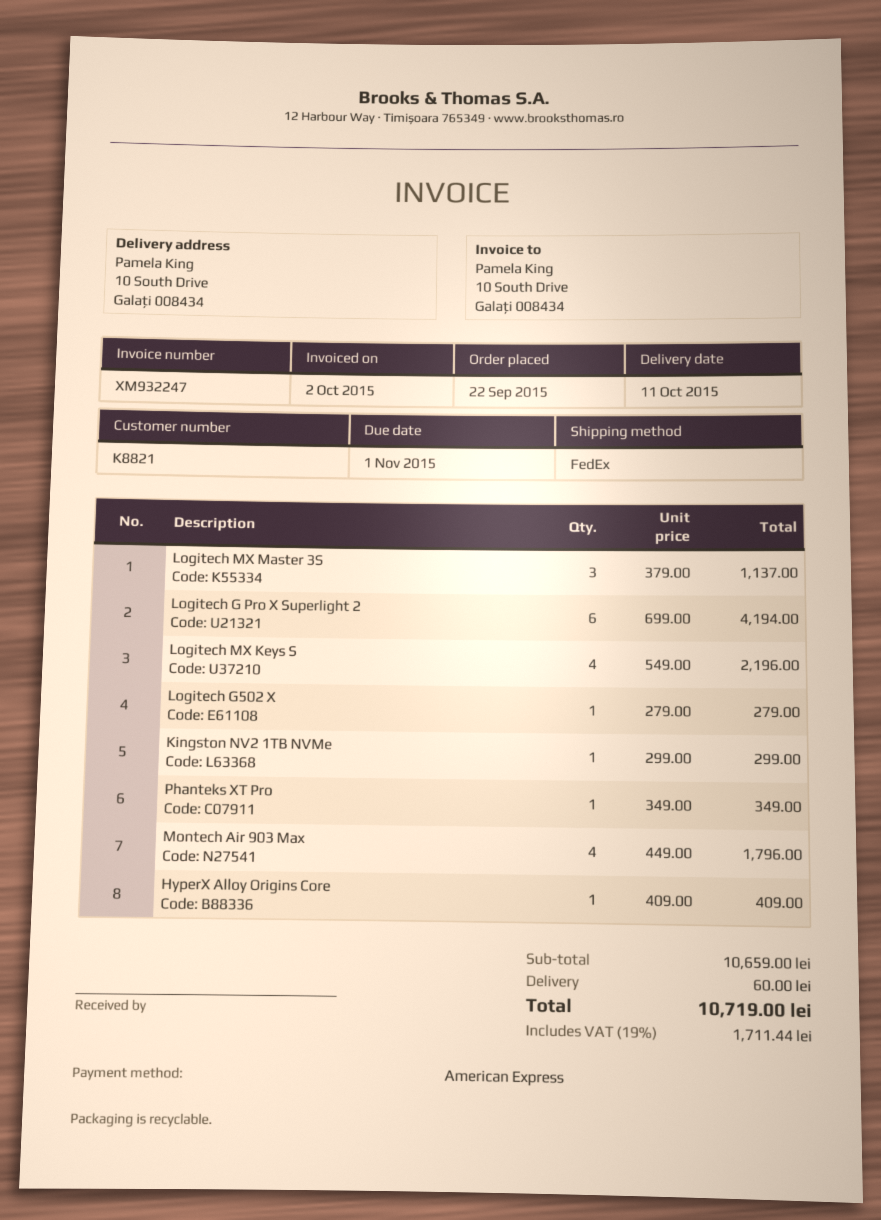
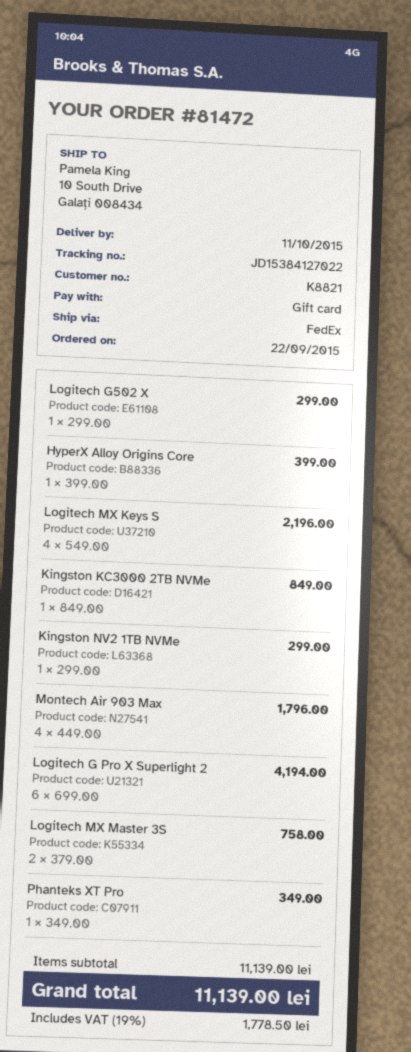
payment method: American Express -> gift card
Logitech MX Master 3S: 3 x 379.00 = 1137.00 -> 2 x 379.00 = 758.00
Logitech G502 X: 1 x 279.00 = 279.00 -> 1 x 299.00 = 299.00
HyperX Alloy Origins Core: 1 x 409.00 = 409.00 -> 1 x 399.00 = 399.00
Kingston KC3000 2TB NVMe: none -> 1 x 849.00 = 849.00
subtotal: 10659.00 -> 11139.00
shipping: 60.00 -> none
tax: 19% = 1711.44 -> 19% = 1778.50
total: 10719.00 -> 11139.00

